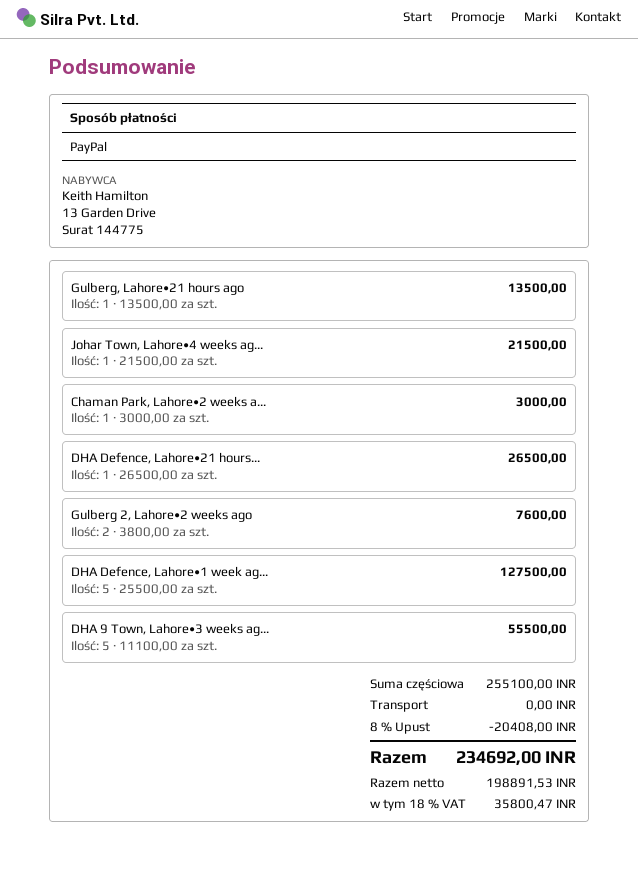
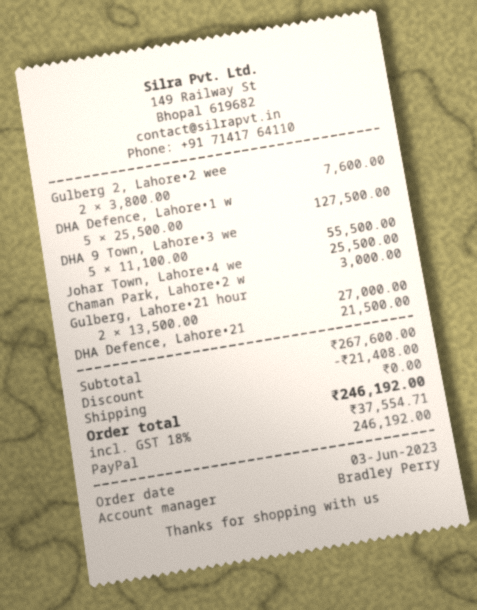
Gulberg, Lahore•21 hours ago: 1 x 13500.00 = 13500.00 -> 2 x 13500.00 = 27000.00
Johar Town, Lahore•4 weeks ag...: 1 x 21500.00 = 21500.00 -> 1 x 25500.00 = 25500.00
DHA Defence, Lahore•21 hours...: 1 x 26500.00 = 26500.00 -> 1 x 21500.00 = 21500.00
subtotal: 255100.00 -> 267600.00
discount: 20408.00 -> 21408.00
tax: 18% = 35800.47 -> 18% = 37554.71
total: 234692.00 -> 246192.00

